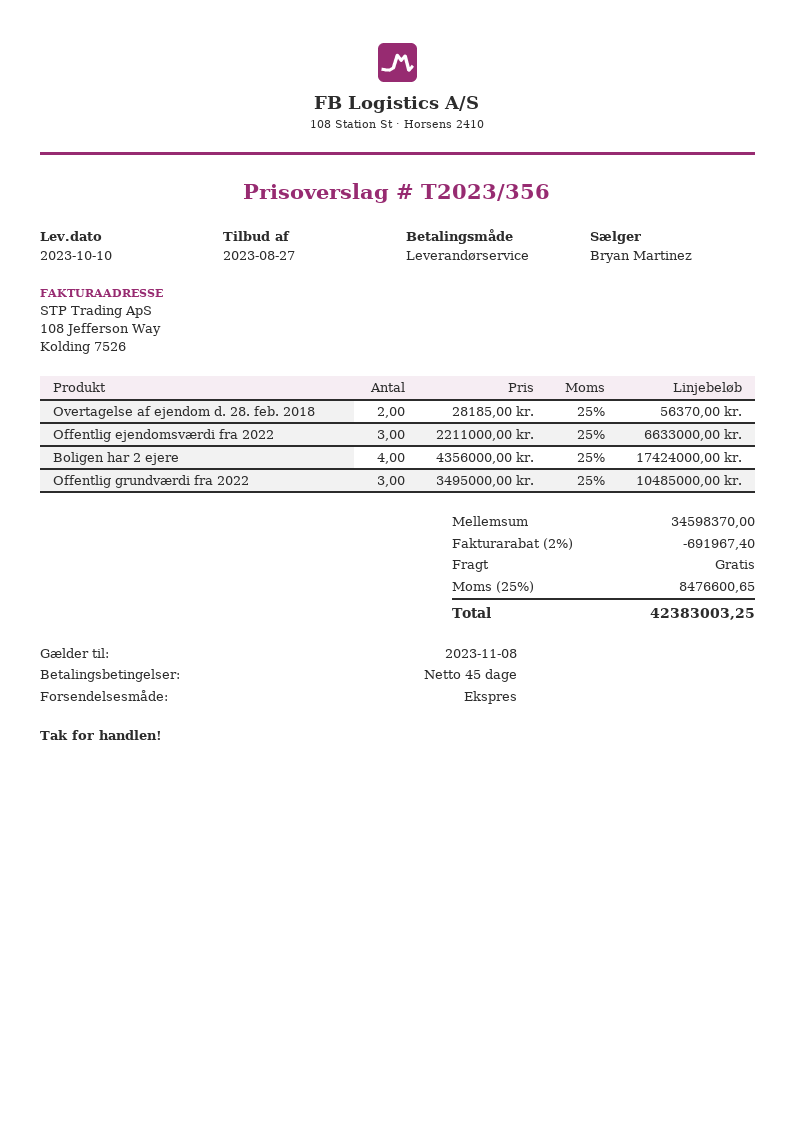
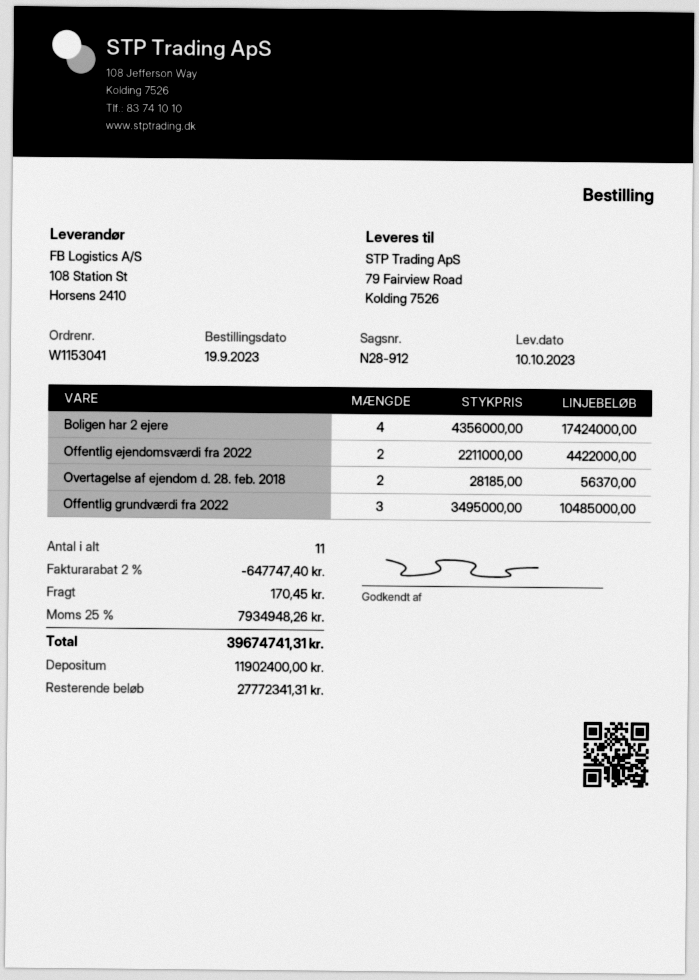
Offentlig ejendomsværdi fra 2022: 3 x 2211000.00 = 6633000.00 -> 2 x 2211000.00 = 4422000.00
discount: 2% = 691967.40 -> 2% = 647747.40
shipping: 0.00 -> 170.45
tax: 25% = 8476600.65 -> 25% = 7934948.26
total: 42383003.25 -> 39674741.31

